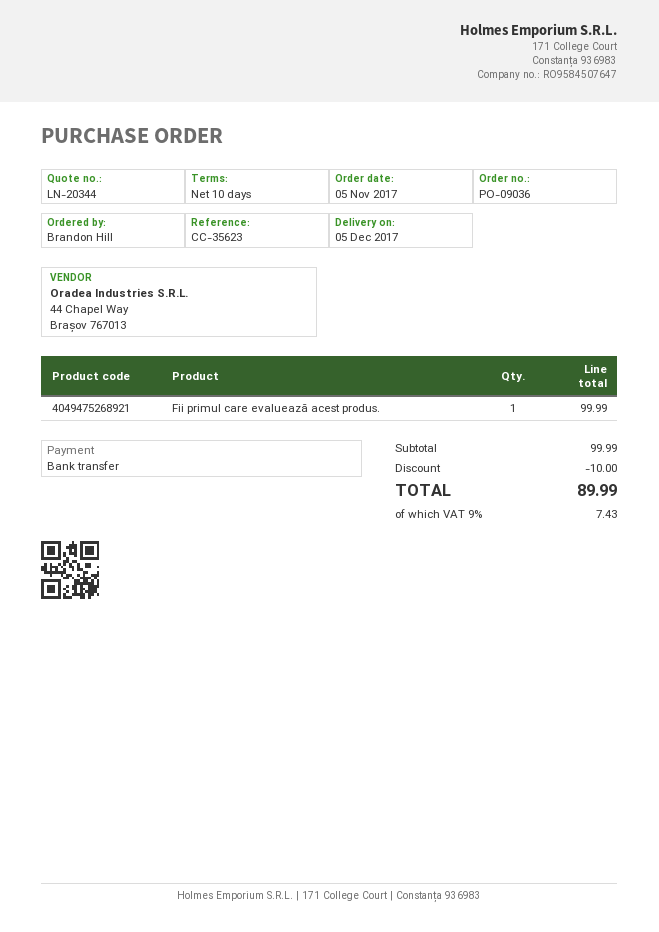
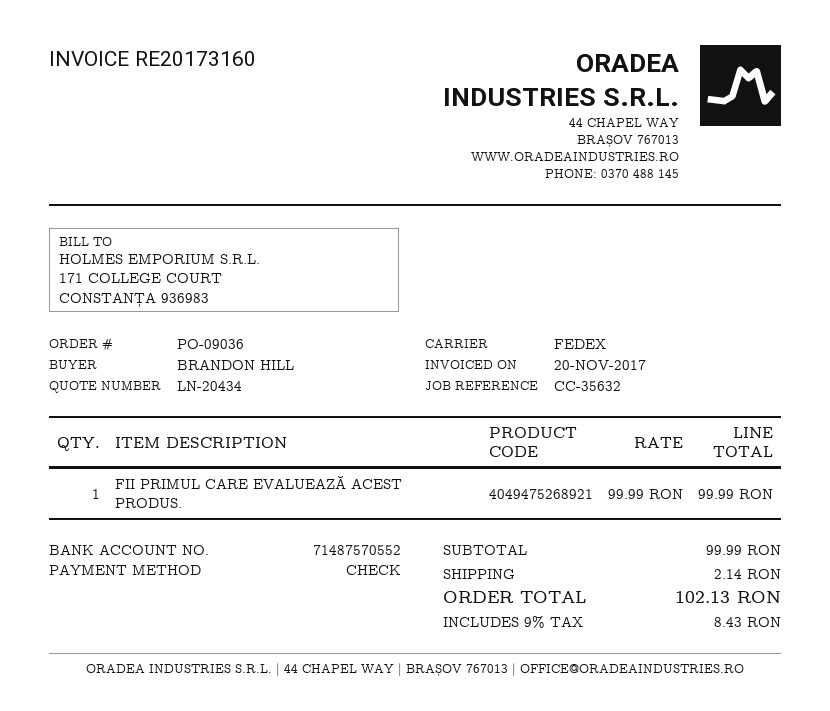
quote number: LN-20344 -> LN-20434
reference: CC-35623 -> CC-35632
payment method: bank transfer -> cheque
discount: 10.00 -> none
shipping: none -> 2.14
tax: 9% = 7.43 -> 9% = 8.43
total: 89.99 -> 102.13

